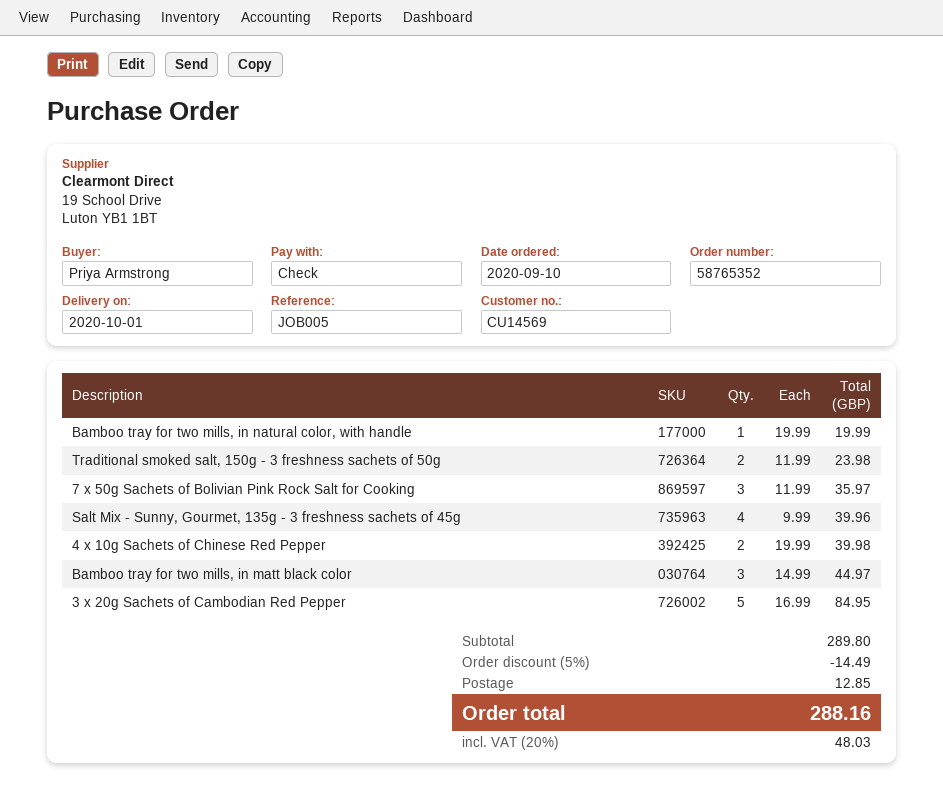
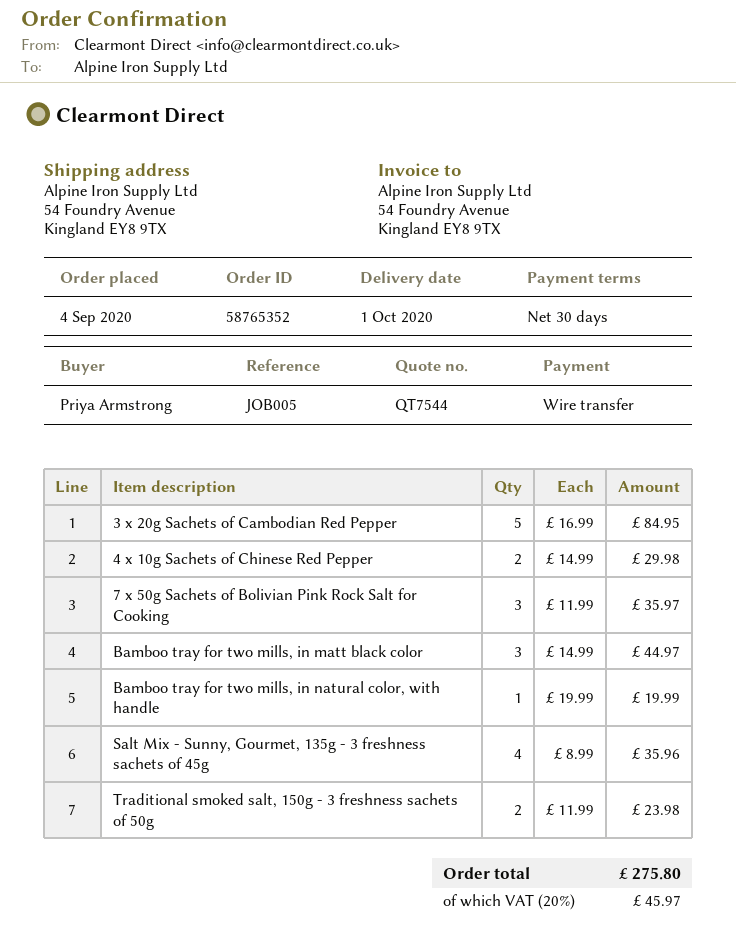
order date: 2020-09-10 -> 2020-09-04
payment method: cheque -> bank transfer
Salt Mix - Sunny, Gourmet, 135g - 3 freshness sachets of 45g: 4 x 9.99 = 39.96 -> 4 x 8.99 = 35.96
4 x 10g Sachets of Chinese Red Pepper: 2 x 19.99 = 39.98 -> 2 x 14.99 = 29.98
discount: 5% = 14.49 -> none
shipping: 12.85 -> none
tax: 20% = 48.03 -> 20% = 45.97
total: 288.16 -> 275.80

